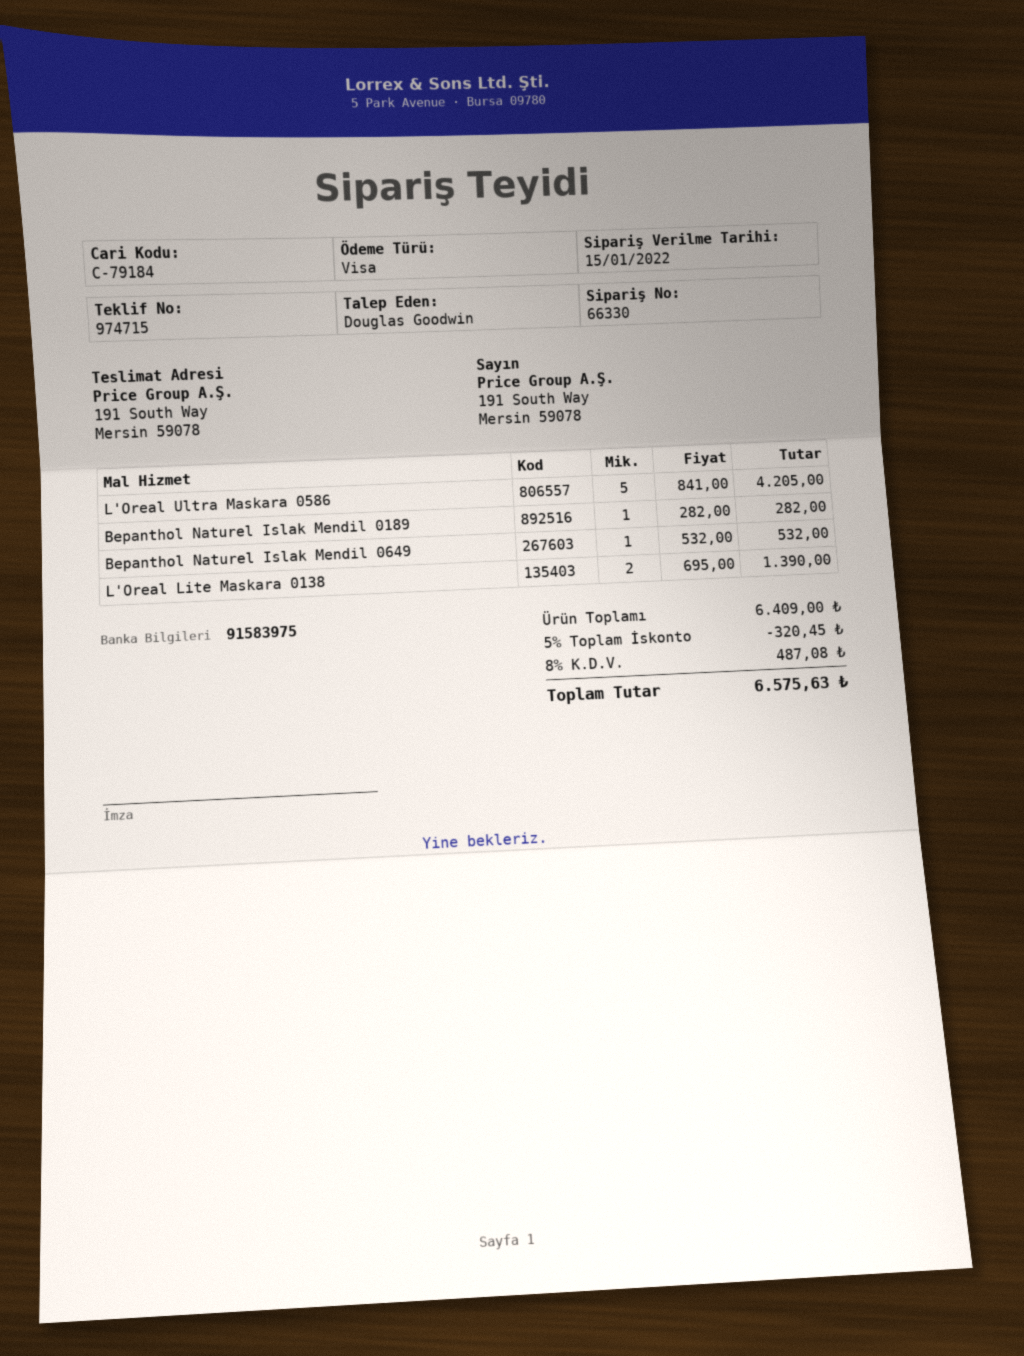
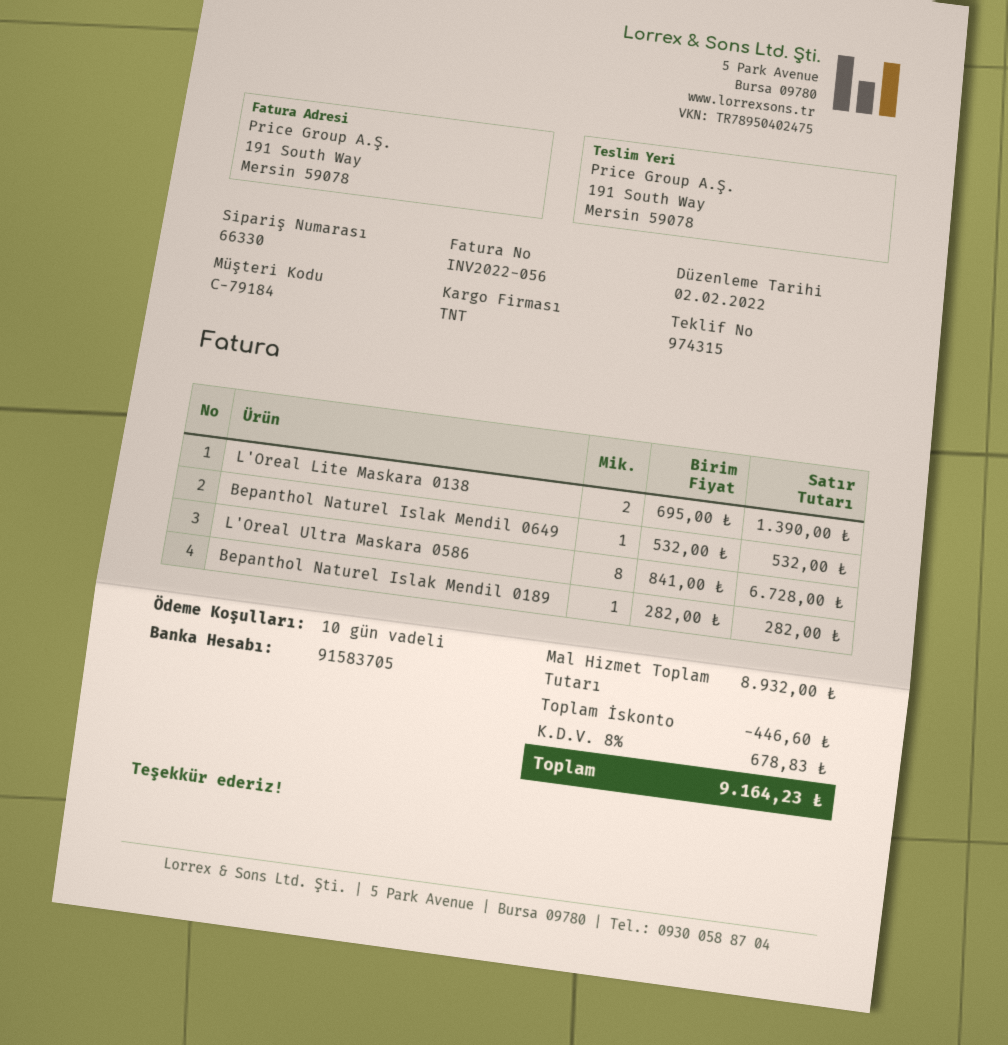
quote number: 974715 -> 974315
bank account: 91583975 -> 91583705
L'Oreal Ultra Maskara 0586: 5 x 841.00 = 4205.00 -> 8 x 841.00 = 6728.00
subtotal: 6409.00 -> 8932.00
discount: 320.45 -> 446.60
tax: 8% = 487.08 -> 8% = 678.83
total: 6575.63 -> 9164.23

